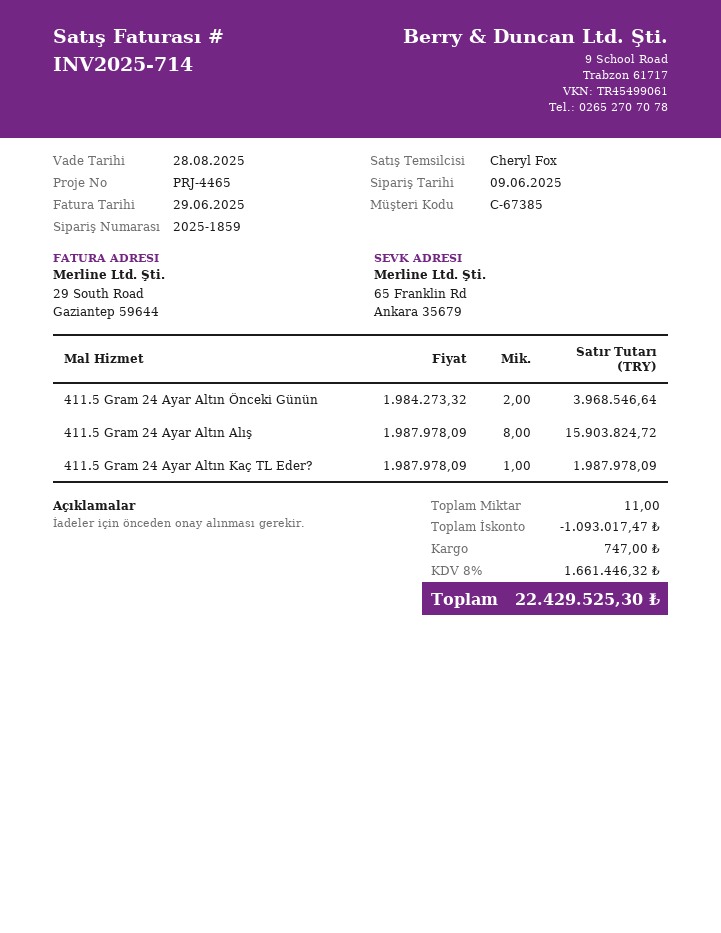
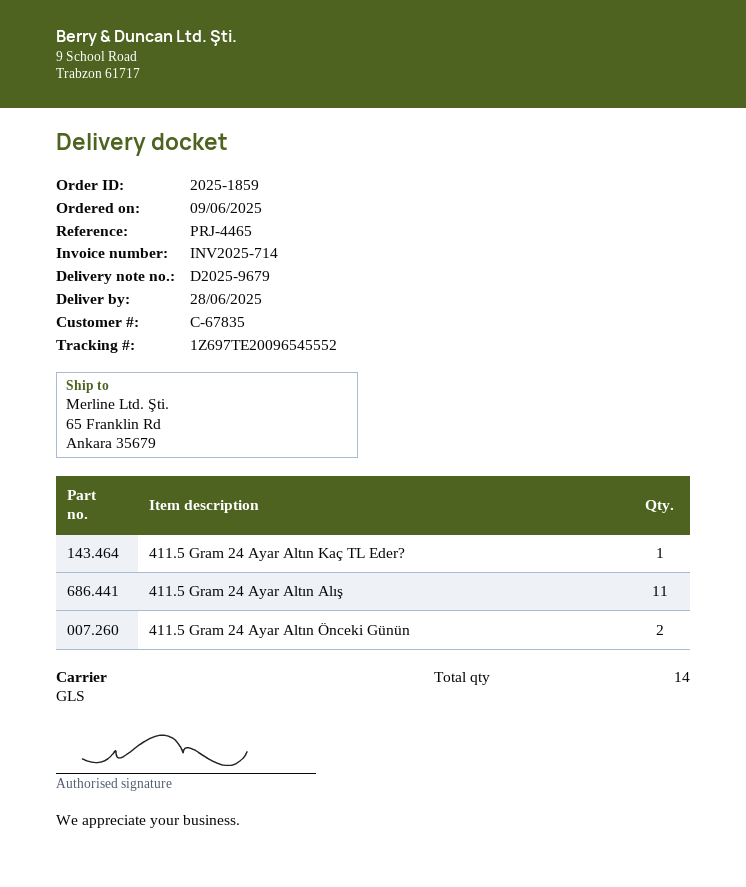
customer number: C-67385 -> C-67835
411.5 Gram 24 Ayar Altın Alış: 8 -> 11
total quantity: 11 -> 14

